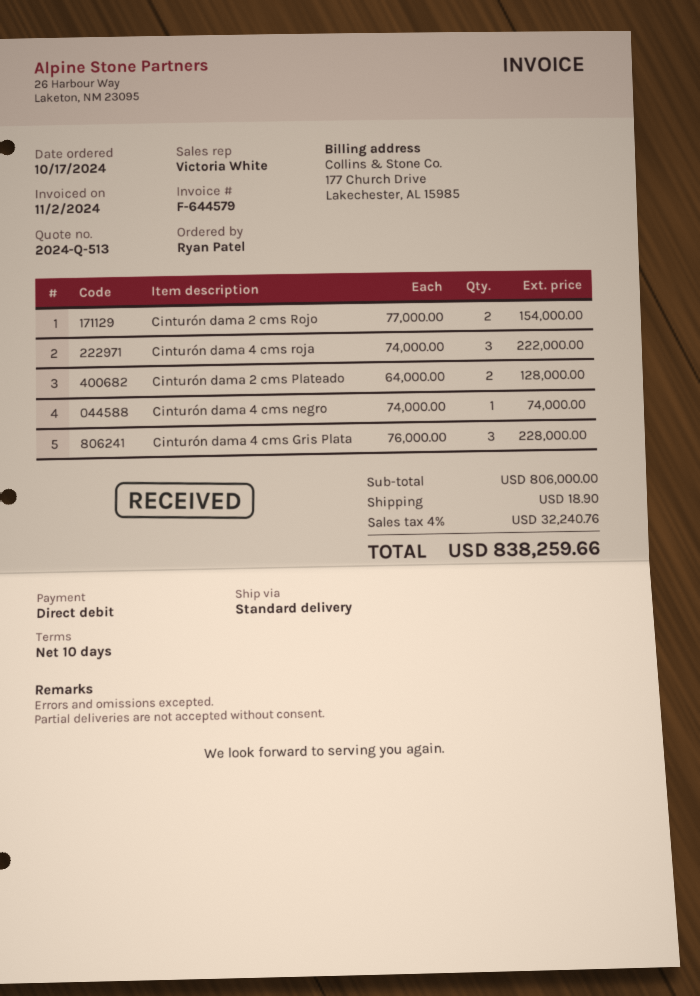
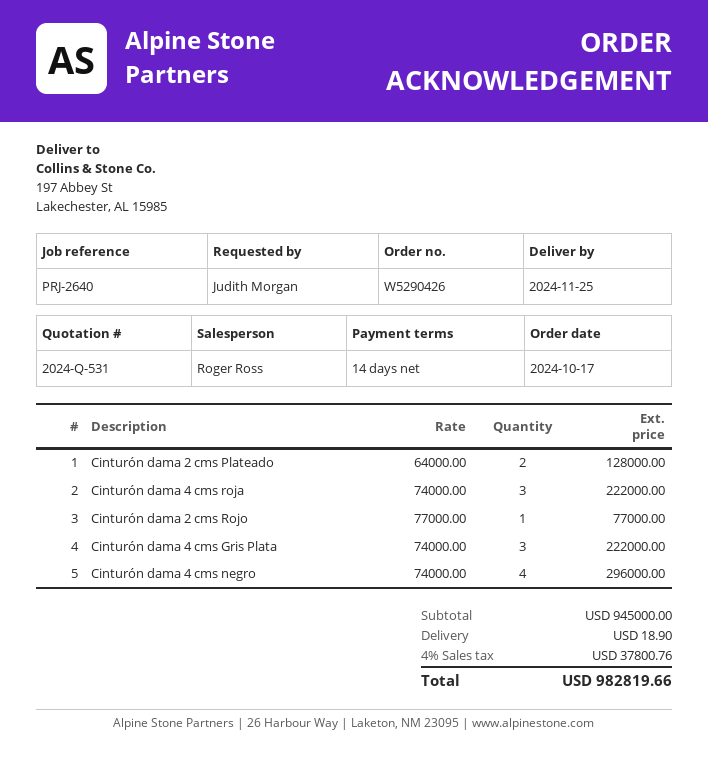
quote number: 2024-Q-513 -> 2024-Q-531
payment terms: 10 days -> 14 days
ordered by: Ryan Patel -> Judith Morgan
sales rep: Victoria White -> Roger Ross
Cinturón dama 2 cms Rojo: 2 x 77000.00 = 154000.00 -> 1 x 77000.00 = 77000.00
Cinturón dama 4 cms negro: 1 x 74000.00 = 74000.00 -> 4 x 74000.00 = 296000.00
Cinturón dama 4 cms Gris Plata: 3 x 76000.00 = 228000.00 -> 3 x 74000.00 = 222000.00
subtotal: 806000.00 -> 945000.00
tax: 4% = 32240.76 -> 4% = 37800.76
total: 838259.66 -> 982819.66

